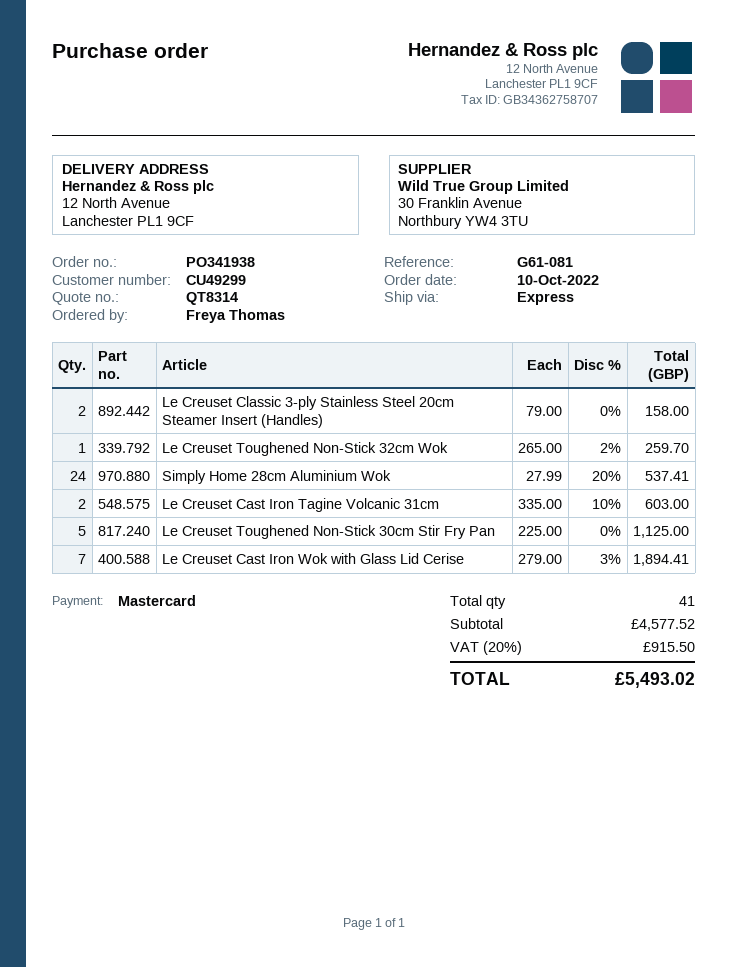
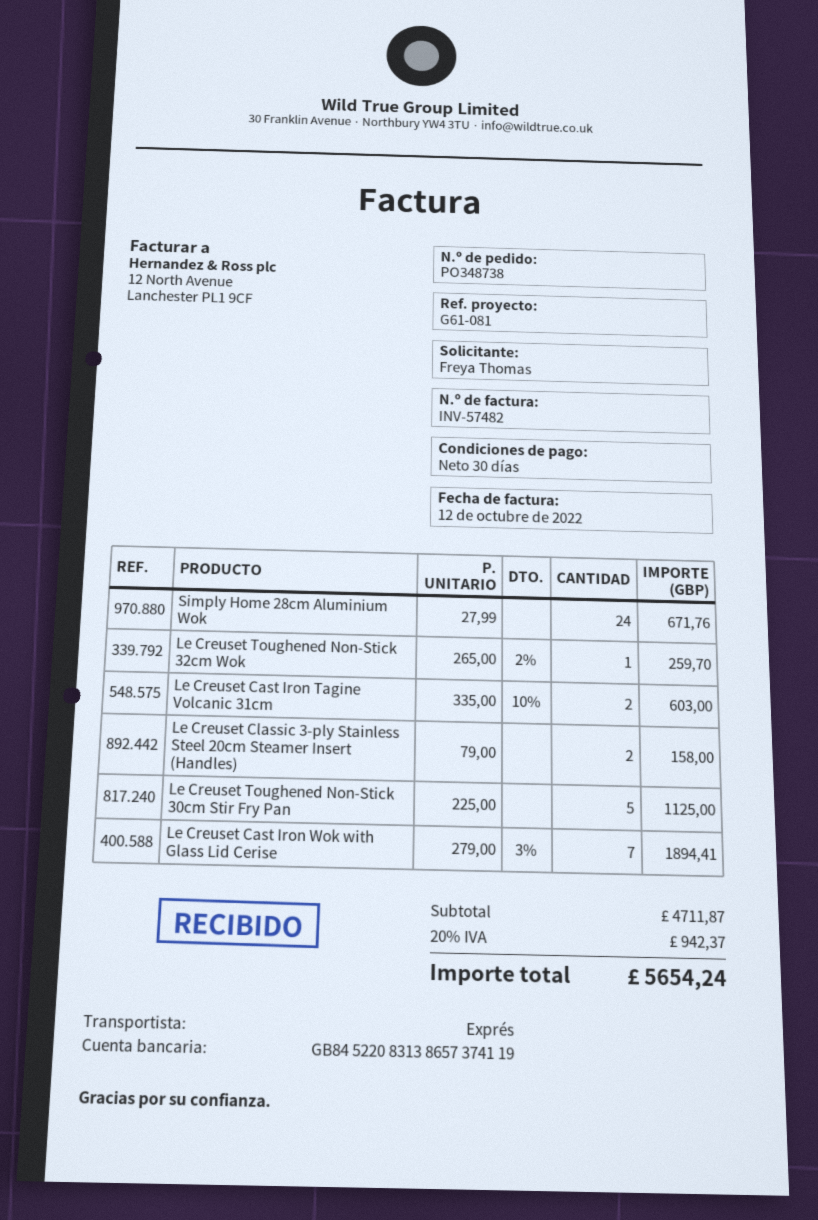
order number: PO341938 -> PO348738
Simply Home 28cm Aluminium Wok: 24 x 27.99 - 20% = 537.41 -> 24 x 27.99 = 671.76
subtotal: 4577.52 -> 4711.87
tax: 20% = 915.50 -> 20% = 942.37
total: 5493.02 -> 5654.24

